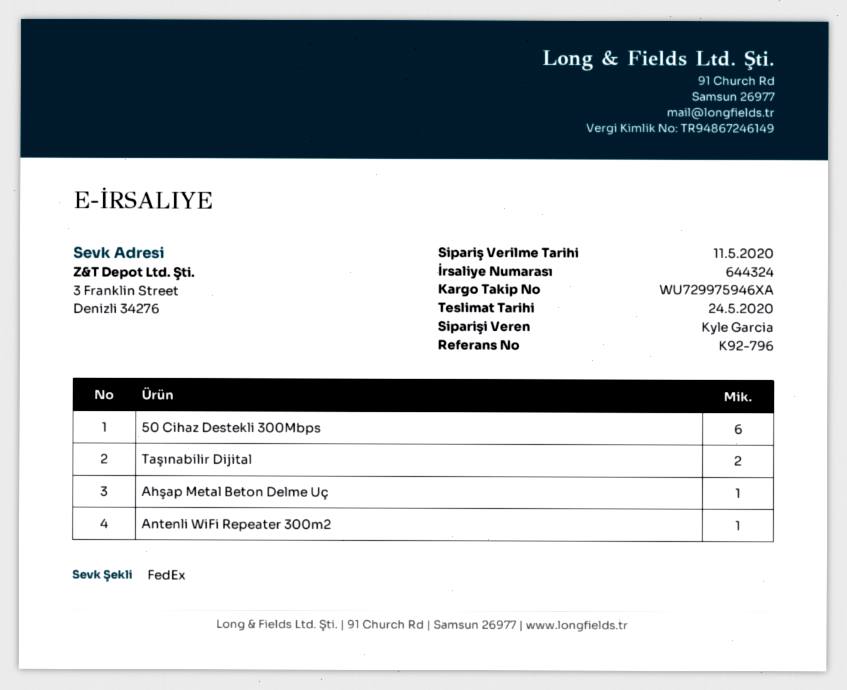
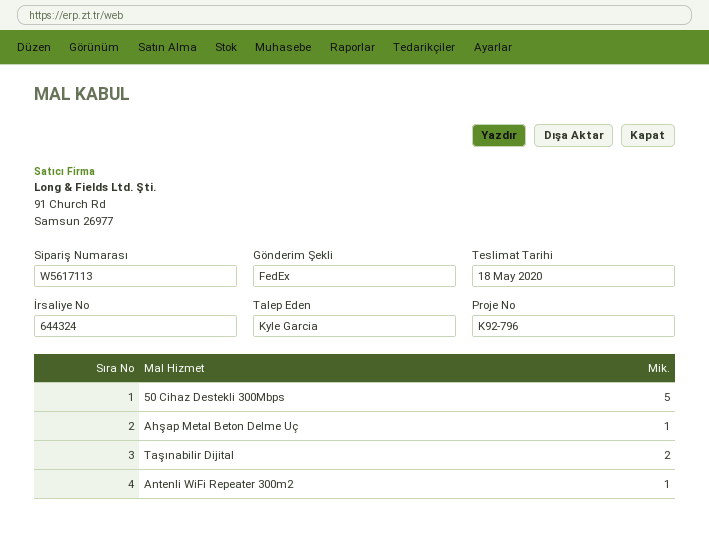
delivery date: 2020-05-24 -> 2020-05-18
50 Cihaz Destekli 300Mbps: 6 -> 5

